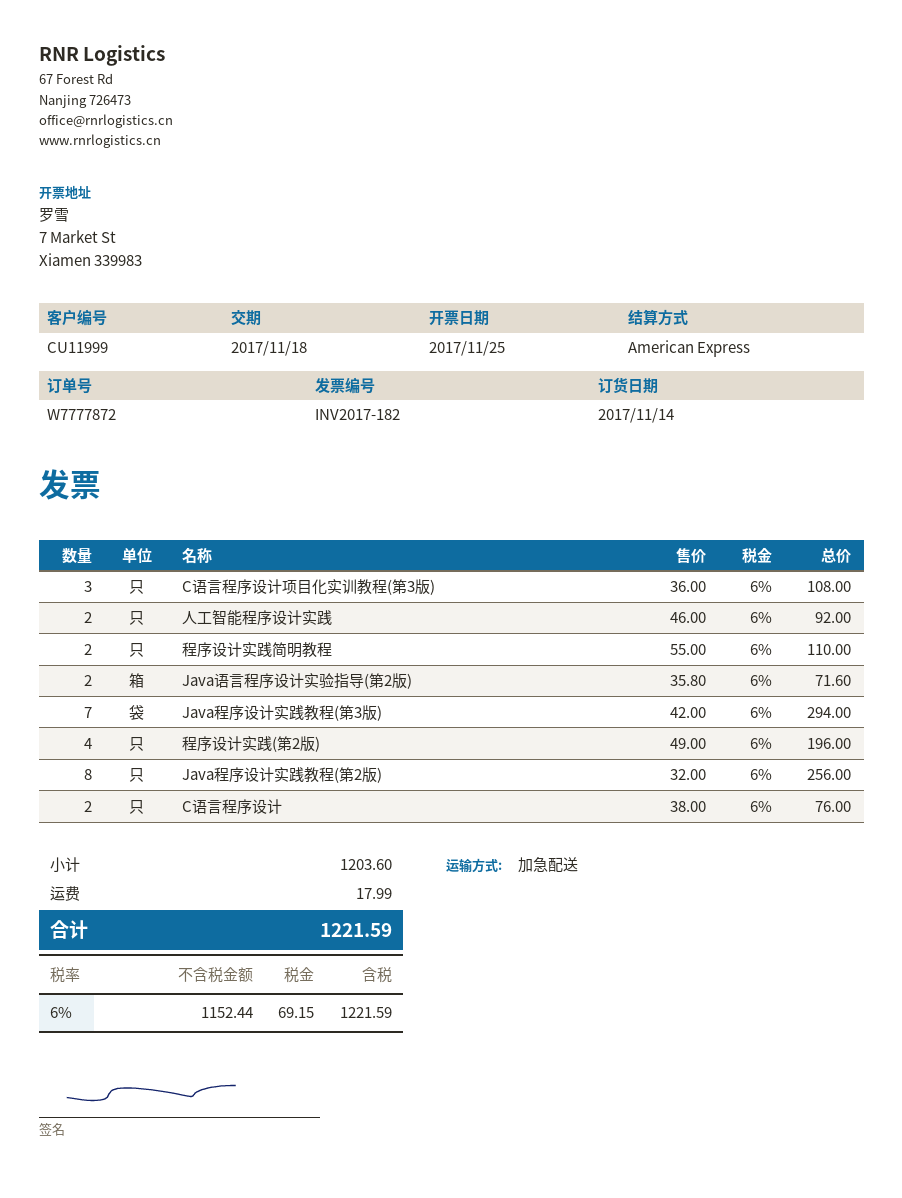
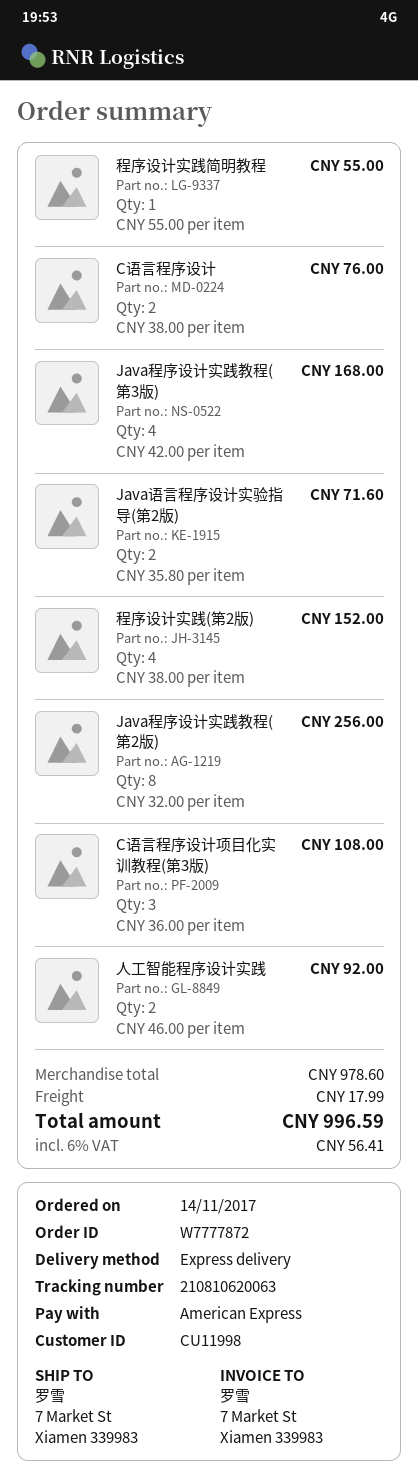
customer number: CU11999 -> CU11998
程序设计实践简明教程: 2 x 55.00 = 110.00 -> 1 x 55.00 = 55.00
Java程序设计实践教程(第3版): 7 x 42.00 = 294.00 -> 4 x 42.00 = 168.00
程序设计实践(第2版): 4 x 49.00 = 196.00 -> 4 x 38.00 = 152.00
subtotal: 1203.60 -> 978.60
tax: 6% = 69.15 -> 6% = 56.41
total: 1221.59 -> 996.59

